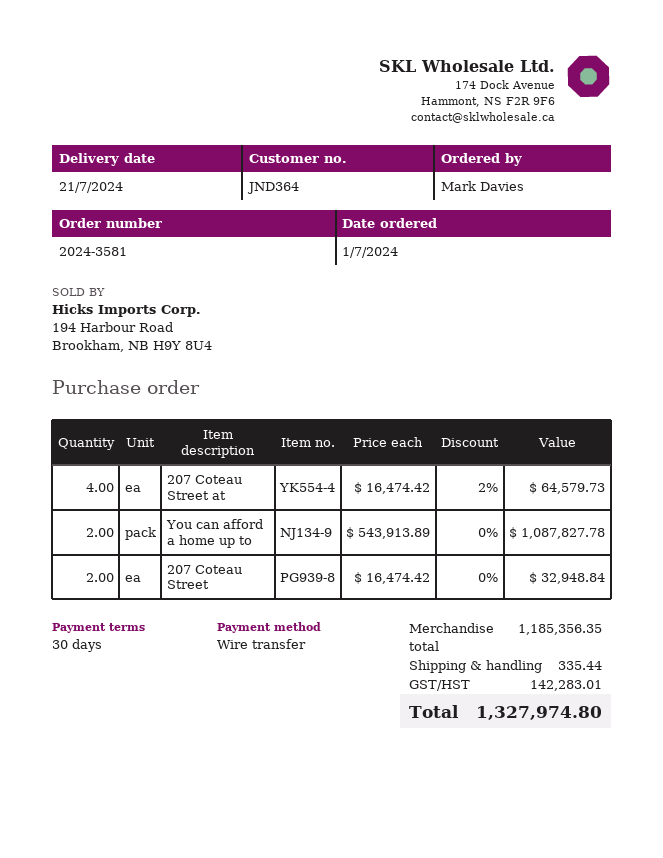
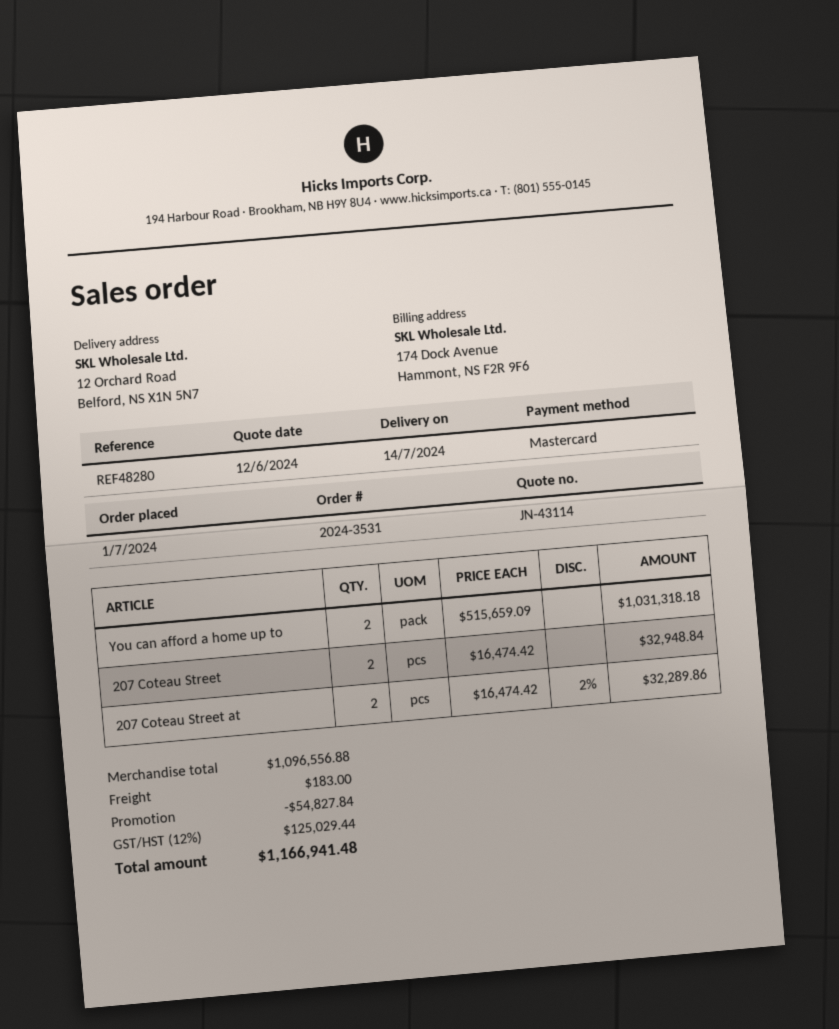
order number: 2024-3581 -> 2024-3531
delivery date: 2024-07-21 -> 2024-07-14
payment method: bank transfer -> Mastercard
207 Coteau Street at: 4 x 16474.42 - 2% = 64579.73 -> 2 x 16474.42 - 2% = 32289.86
You can afford a home up to: 2 x 543913.89 = 1087827.78 -> 2 x 515659.09 = 1031318.18
subtotal: 1185356.35 -> 1096556.88
discount: none -> 54827.84
shipping: 335.44 -> 183.00
tax: 142283.01 -> 125029.44
total: 1327974.80 -> 1166941.48

